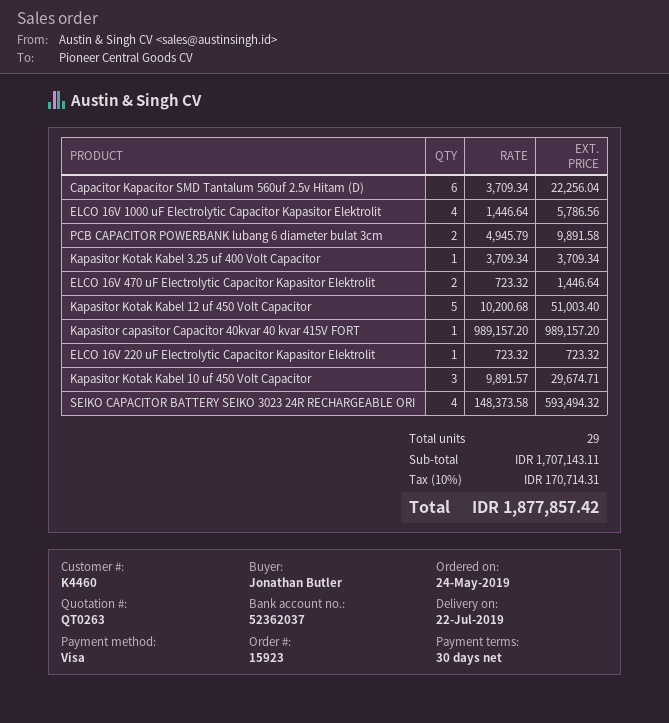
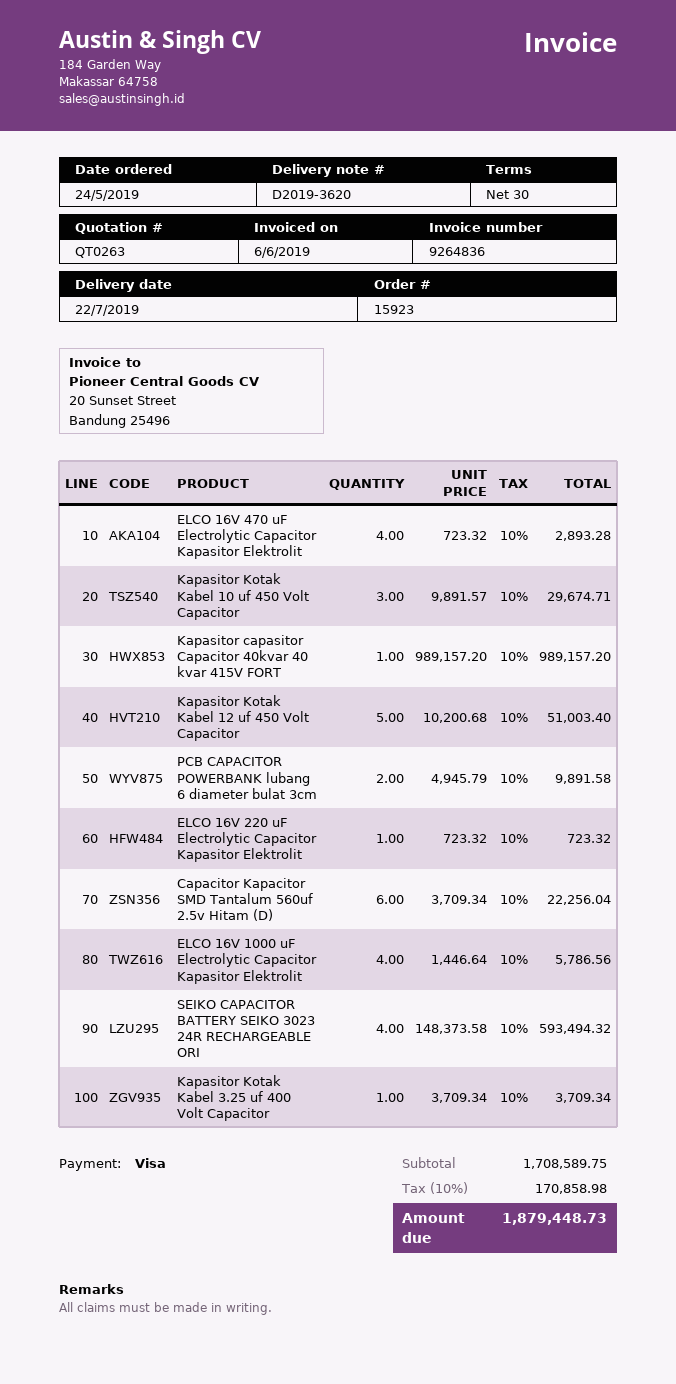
ELCO 16V 470 uF Electrolytic Capacitor Kapasitor Elektrolit: 2 x 723.32 = 1446.64 -> 4 x 723.32 = 2893.28
subtotal: 1707143.11 -> 1708589.75
tax: 10% = 170714.31 -> 10% = 170858.98
total: 1877857.42 -> 1879448.73

